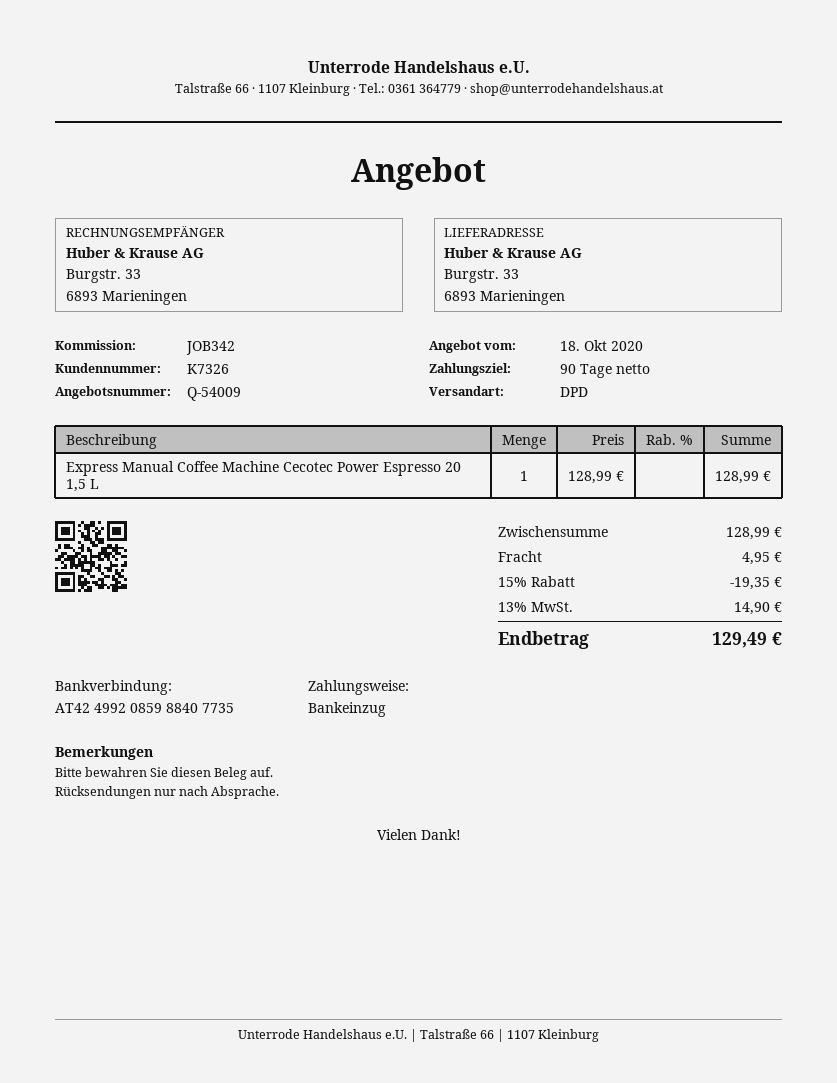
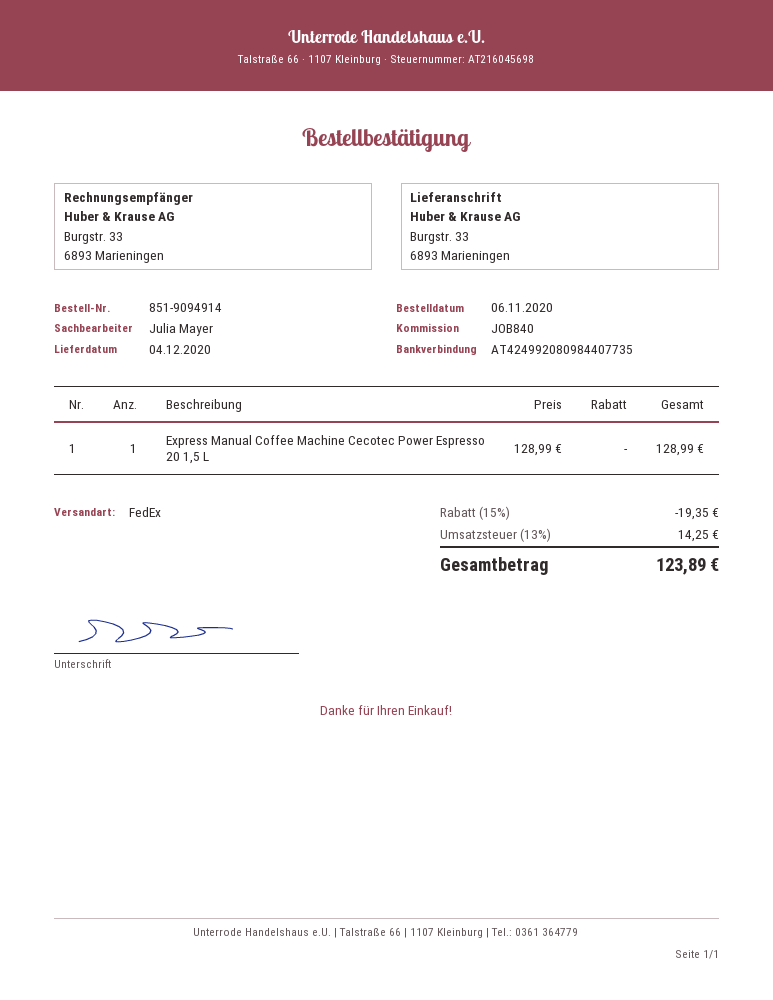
reference: JOB342 -> JOB840
bank account: AT424992085988407735 -> AT424992080984407735
shipping method: DPD -> FedEx
shipping: 4.95 -> none
tax: 13% = 14.90 -> 13% = 14.25
total: 129.49 -> 123.89

